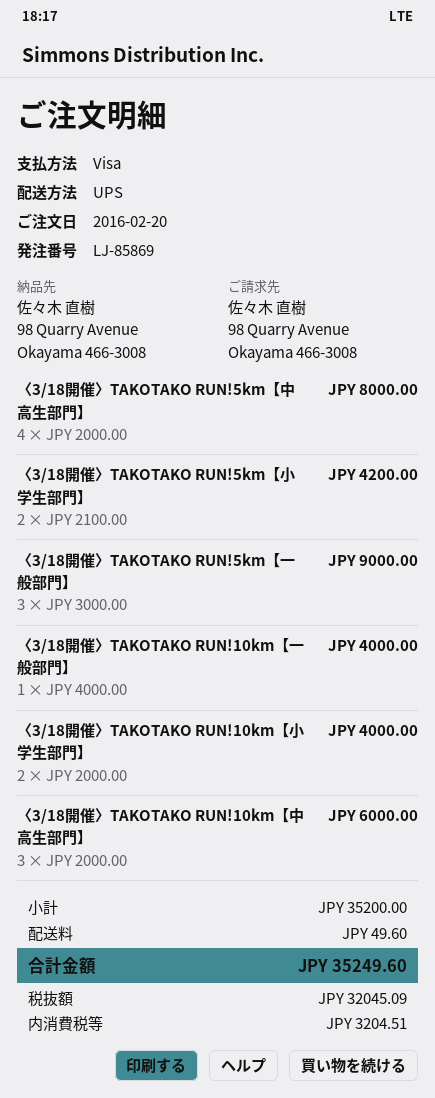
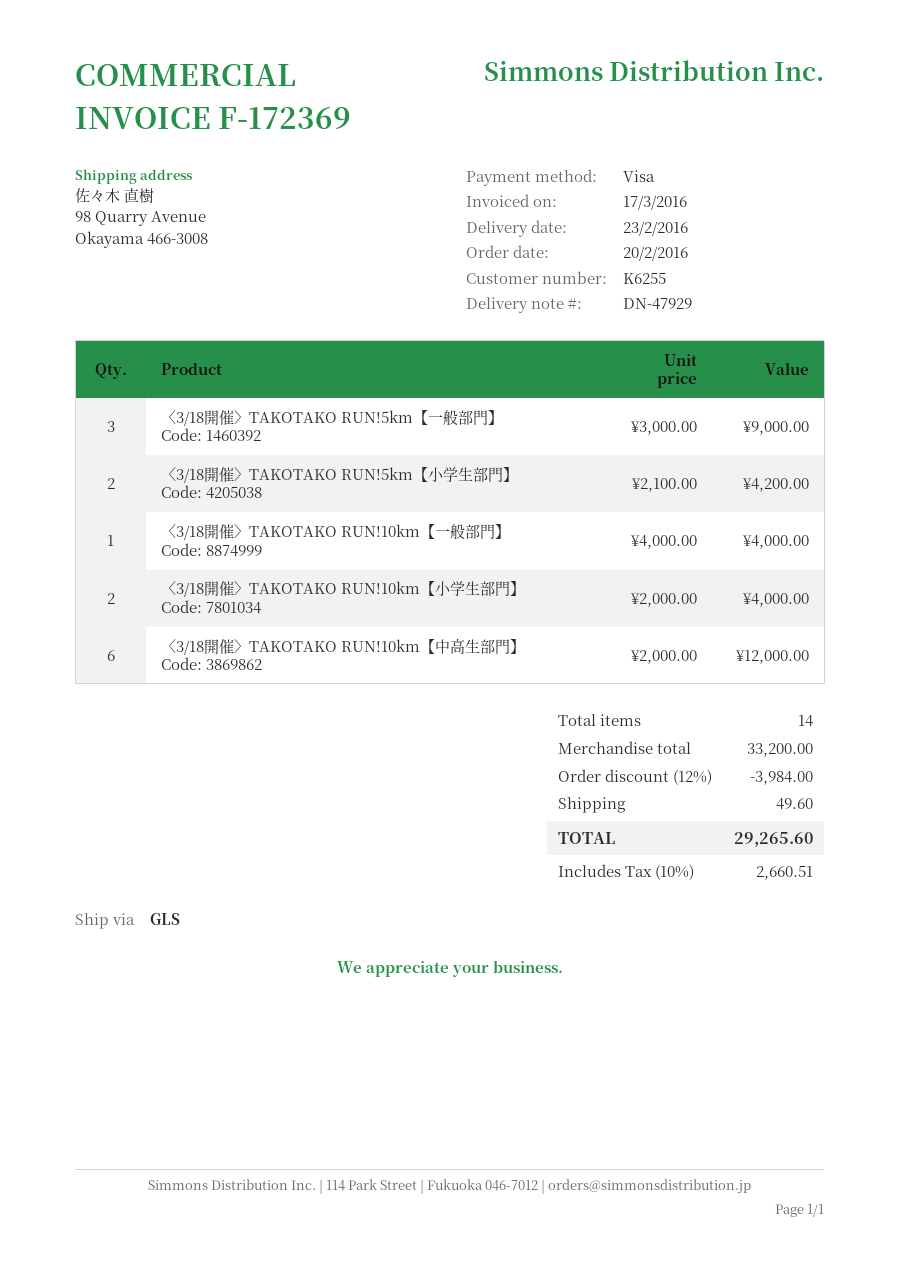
shipping method: UPS -> GLS
〈3/18開催〉TAKOTAKO RUN!5km【中高生部門】: 4 x 2000.00 = 8000.00 -> none
〈3/18開催〉TAKOTAKO RUN!10km【中高生部門】: 3 x 2000.00 = 6000.00 -> 6 x 2000.00 = 12000.00
subtotal: 35200.00 -> 33200.00
discount: none -> 12% = 3984.00
tax: 3204.51 -> 2660.51
total: 35249.60 -> 29265.60

